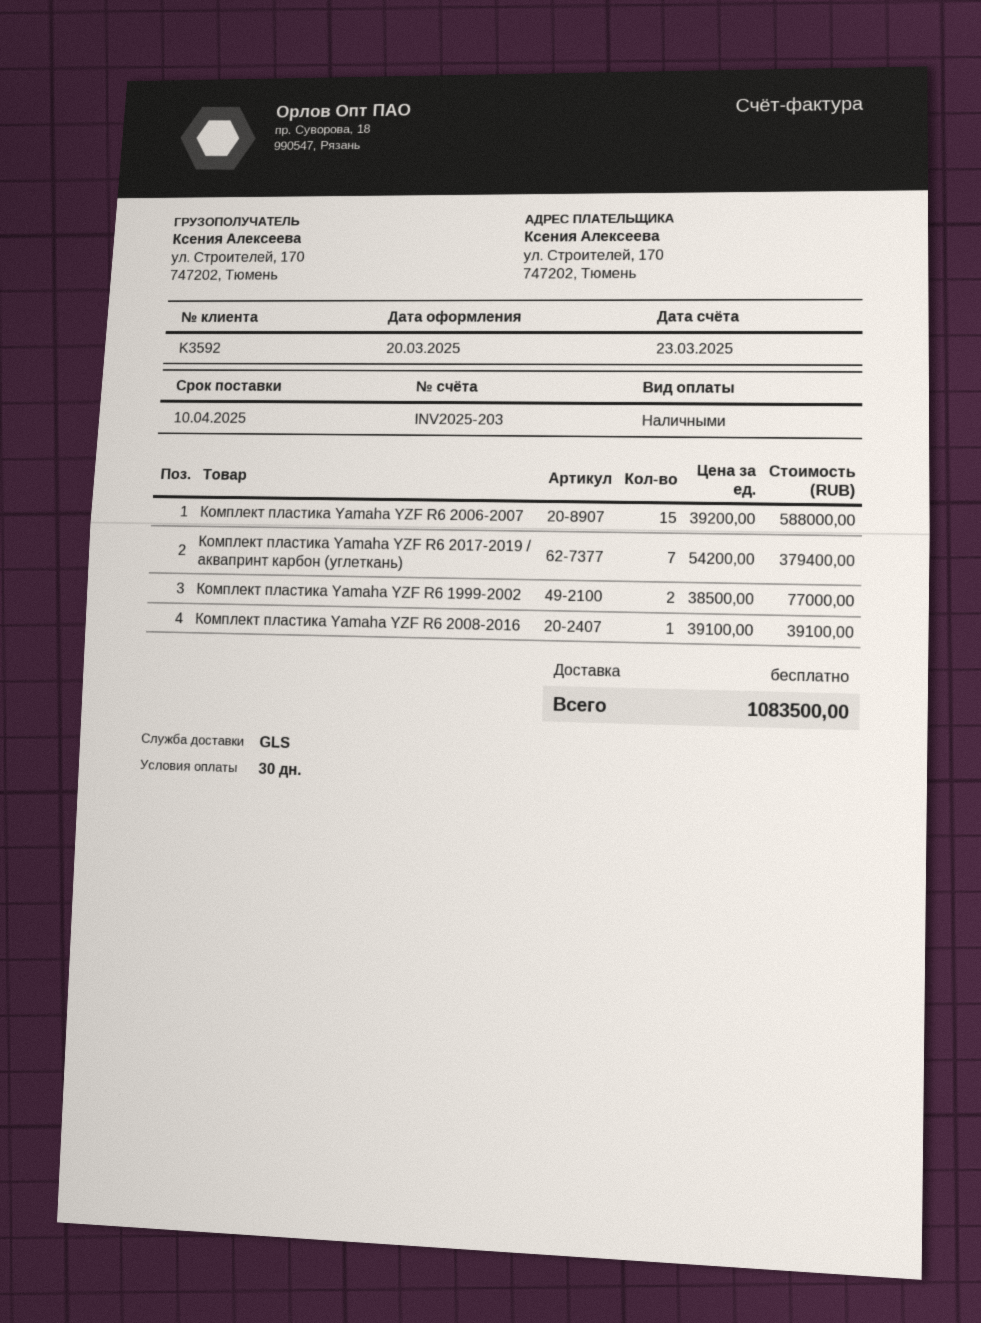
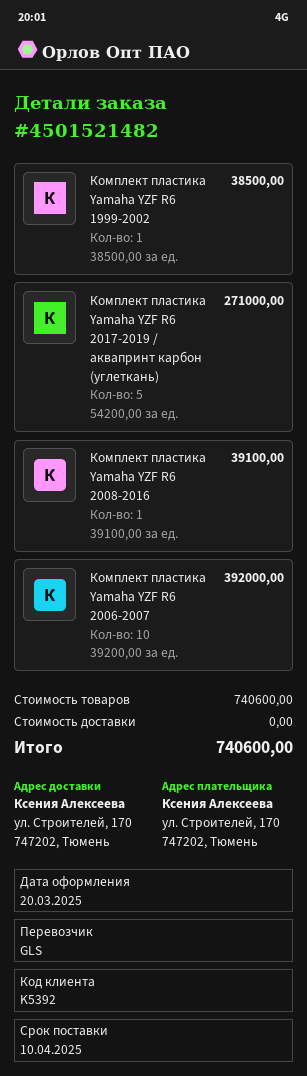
customer number: K3592 -> K5392
Комплект пластика Yamaha YZF R6 2006-2007: 15 x 39200.00 = 588000.00 -> 10 x 39200.00 = 392000.00
Комплект пластика Yamaha YZF R6 2017-2019 / аквапринт карбон (углеткань): 7 x 54200.00 = 379400.00 -> 5 x 54200.00 = 271000.00
Комплект пластика Yamaha YZF R6 1999-2002: 2 x 38500.00 = 77000.00 -> 1 x 38500.00 = 38500.00
total: 1083500.00 -> 740600.00

